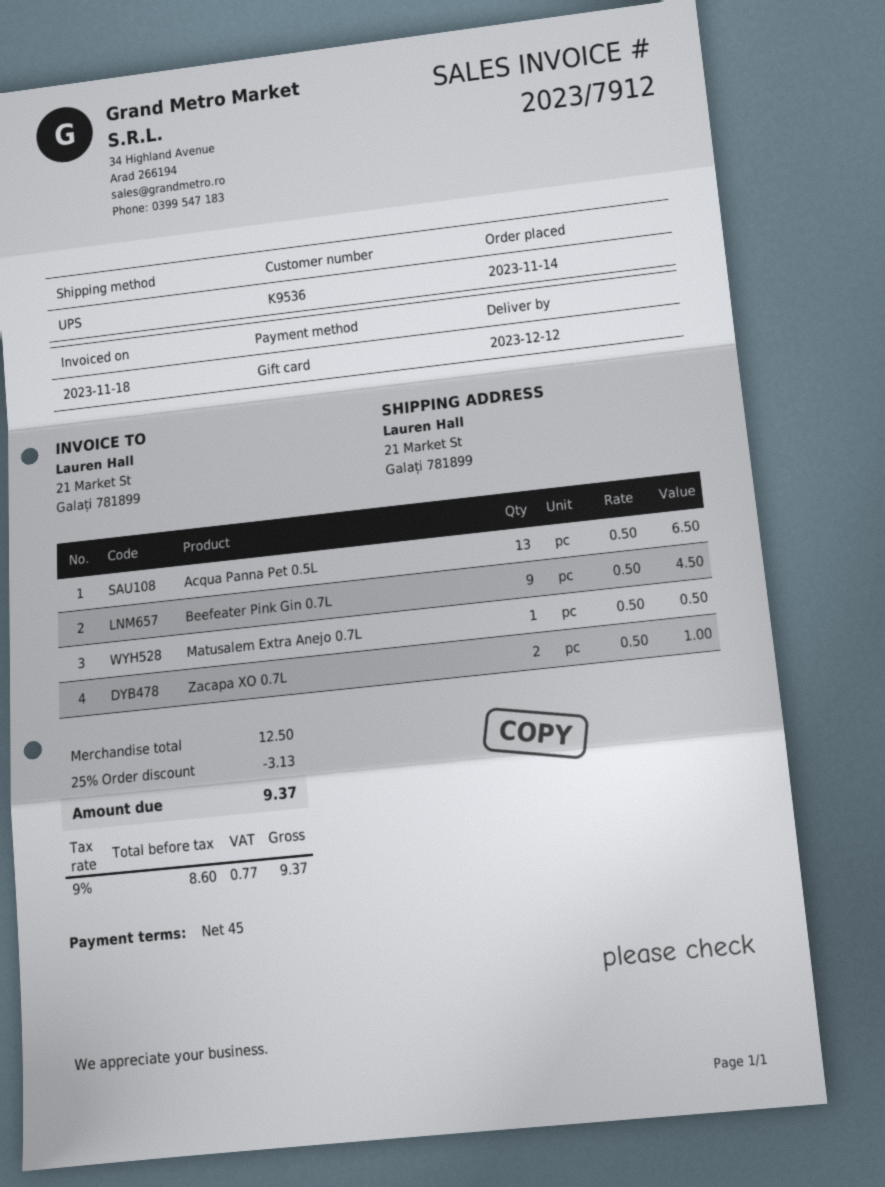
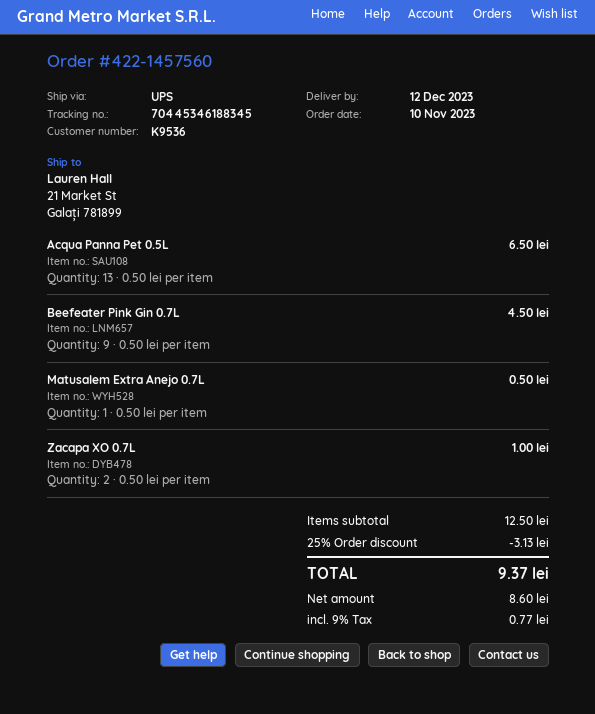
order date: 2023-11-14 -> 2023-11-10

